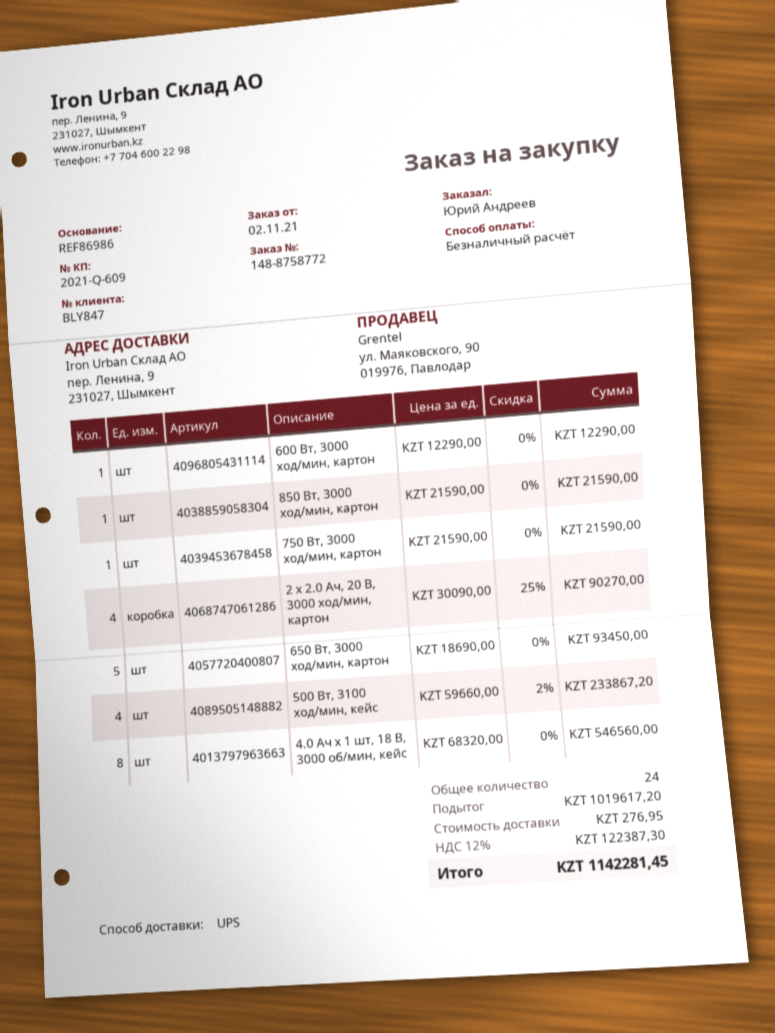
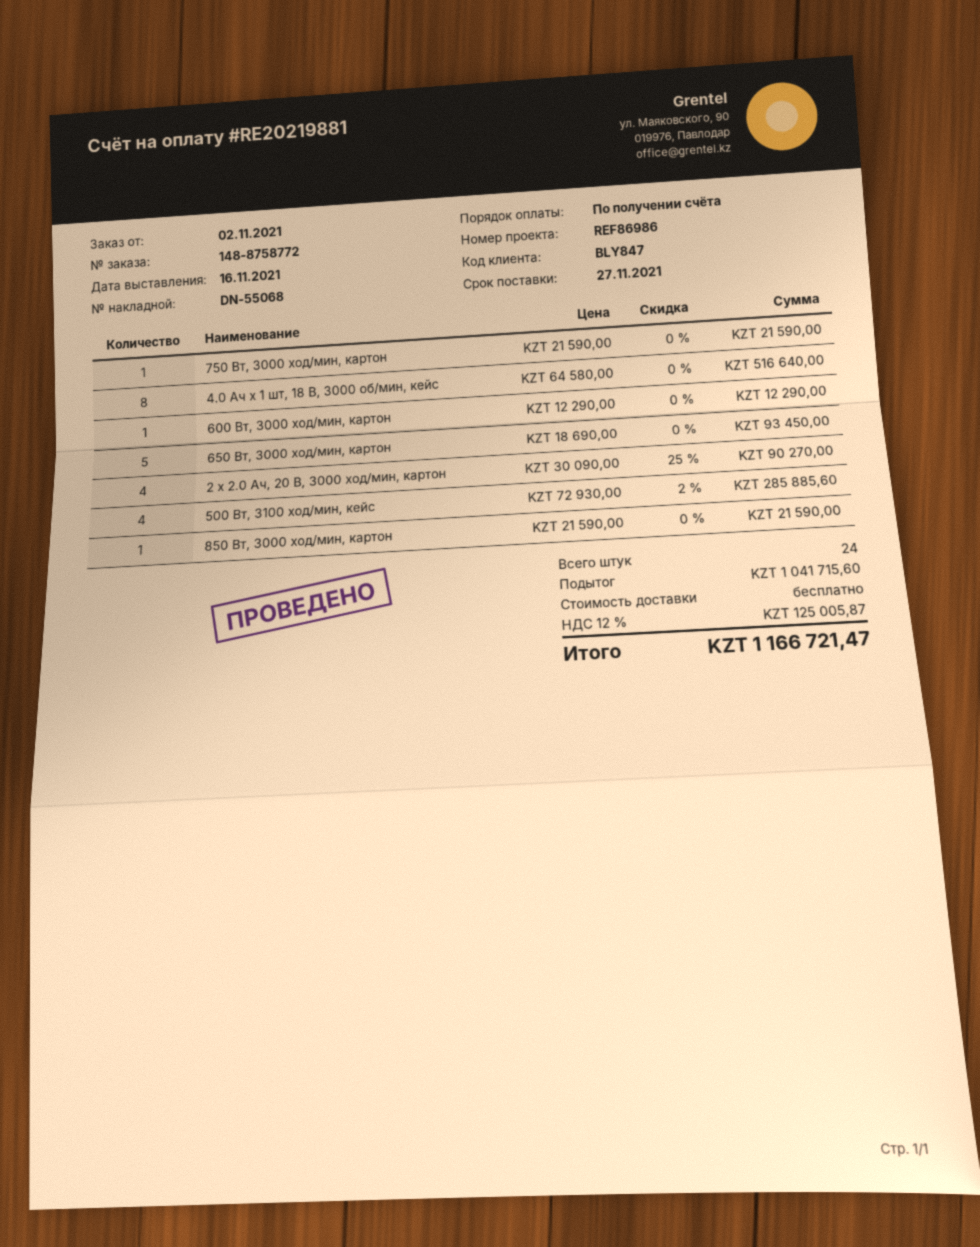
500 Вт, 3100 ход/мин, кейс: 4 x 59660.00 - 2% = 233867.20 -> 4 x 72930.00 - 2% = 285885.60
4.0 Ач x 1 шт, 18 В, 3000 об/мин, кейс: 8 x 68320.00 = 546560.00 -> 8 x 64580.00 = 516640.00
subtotal: 1019617.20 -> 1041715.60
shipping: 276.95 -> 0.00
tax: 12% = 122387.30 -> 12% = 125005.87
total: 1142281.45 -> 1166721.47

